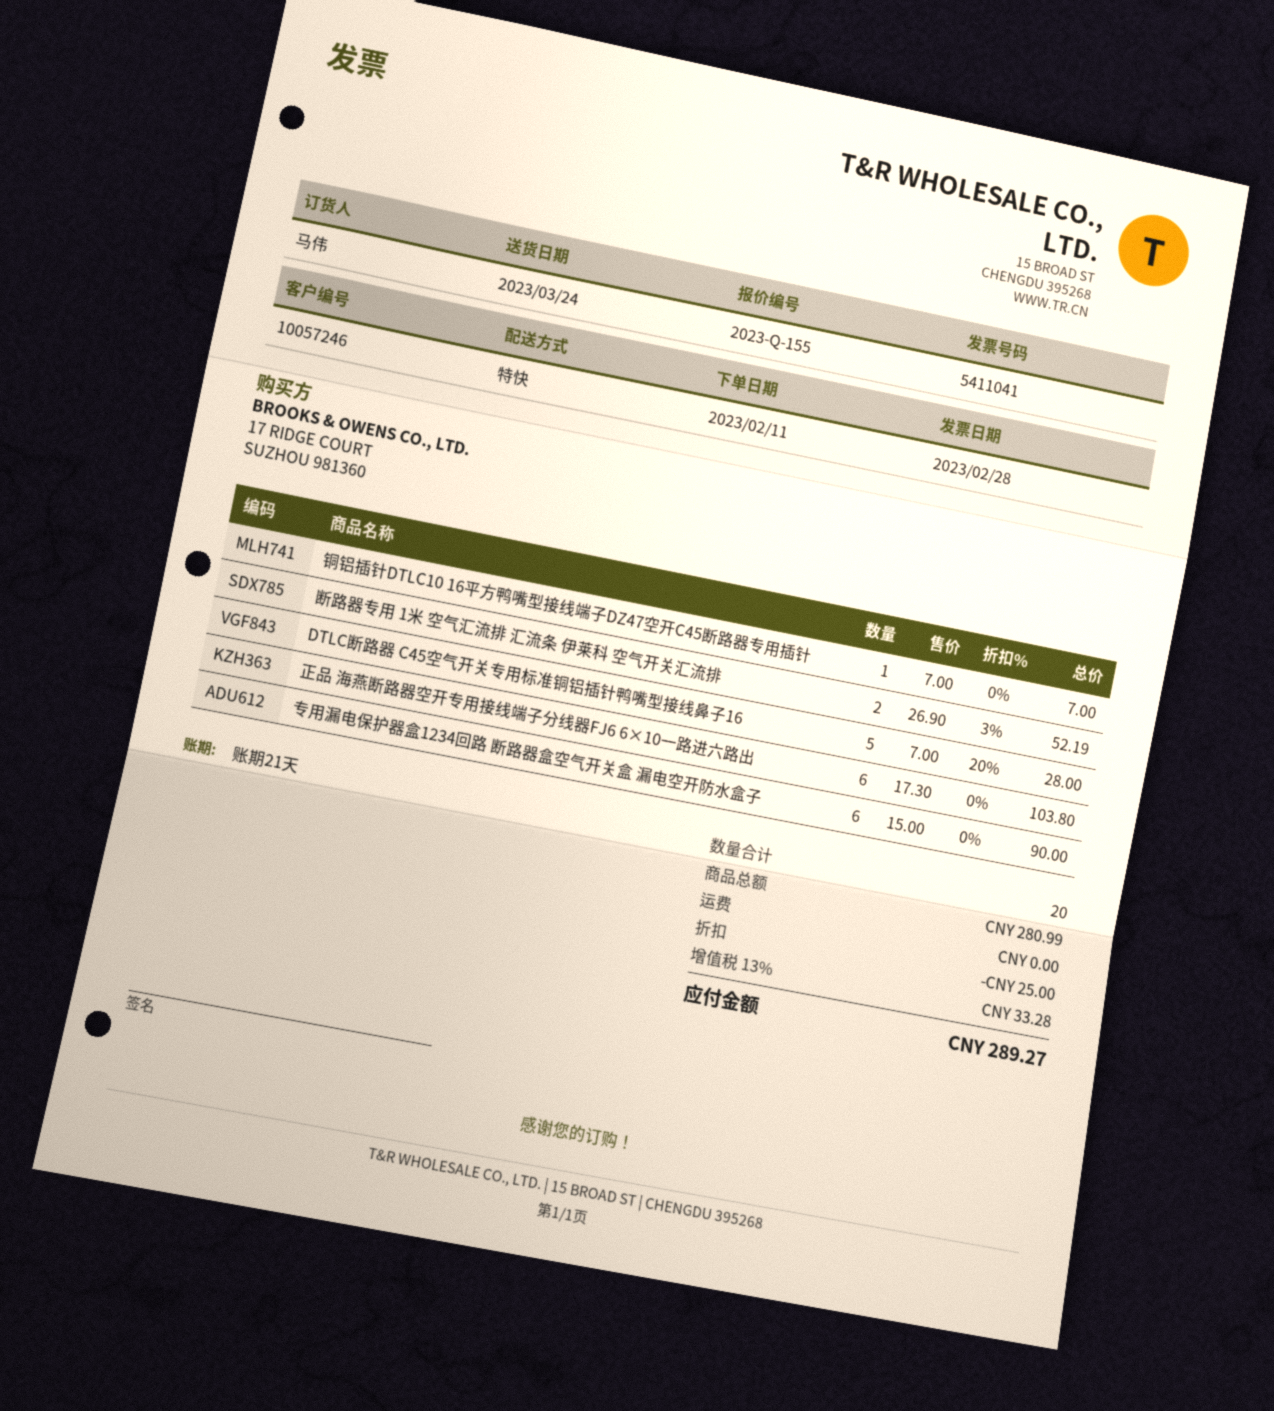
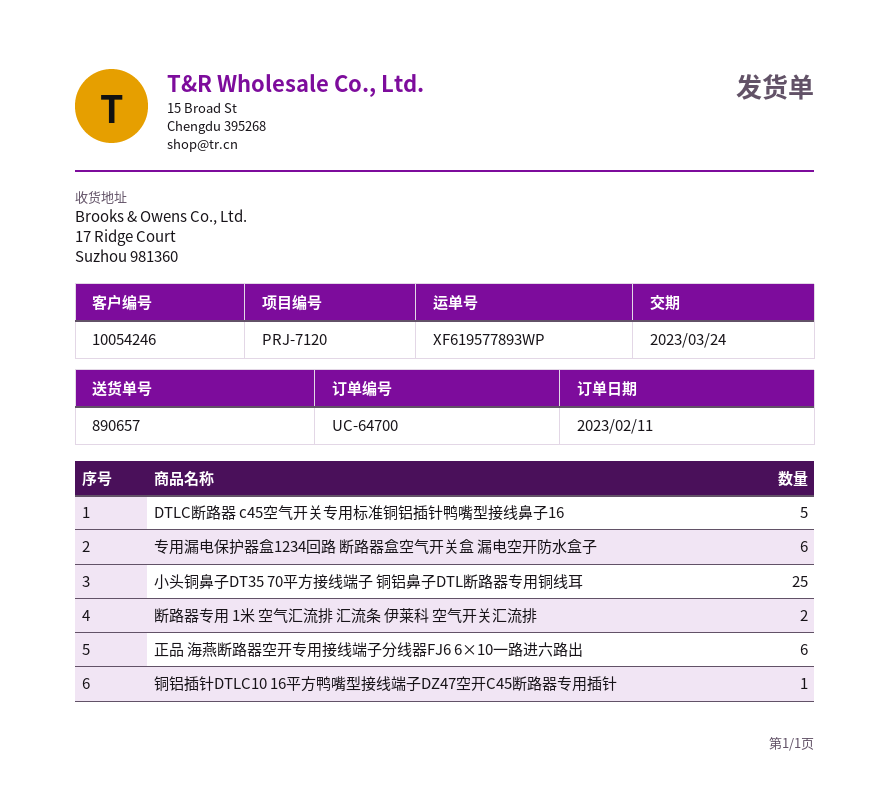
customer number: 10057246 -> 10054246
小头铜鼻子DT35 70平方接线端子 铜铝鼻子DTL断路器专用铜线耳: none -> 25

